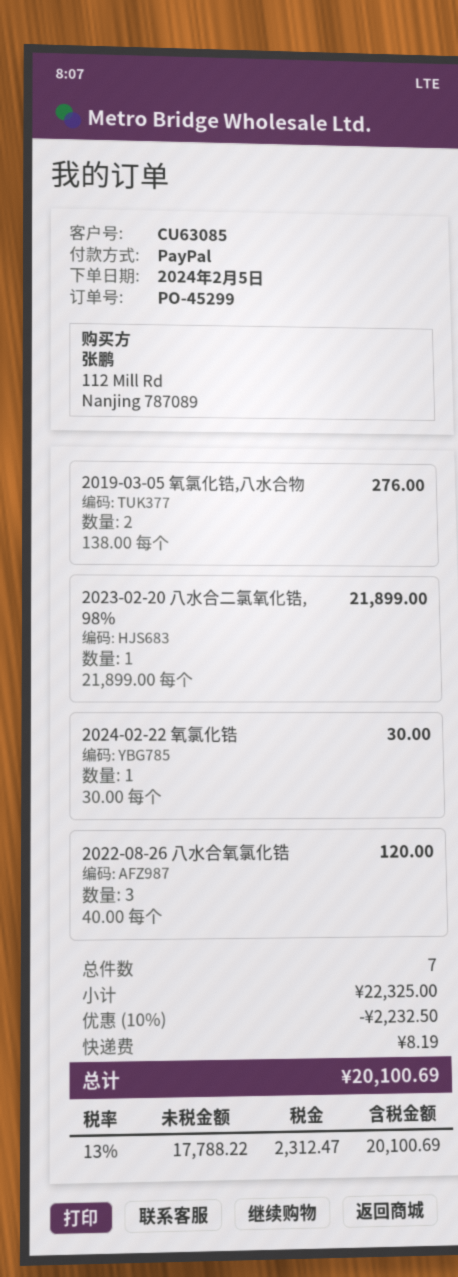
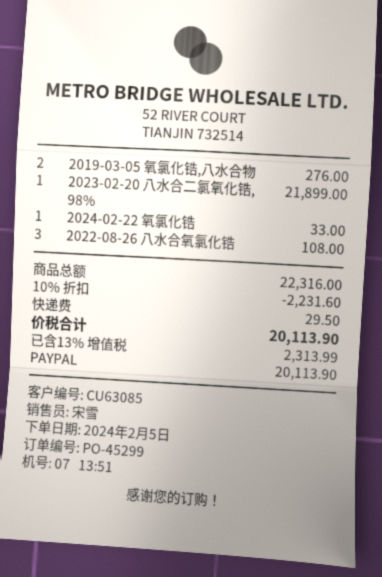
2024-02-22 氧氯化锆: 1 for 30.00 -> 1 for 33.00
2022-08-26 八水合氧氯化锆: 3 for 120.00 -> 3 for 108.00
subtotal: 22325.00 -> 22316.00
discount: 10% = 2232.50 -> 10% = 2231.60
shipping: 8.19 -> 29.50
tax: 13% = 2312.47 -> 13% = 2313.99
total: 20100.69 -> 20113.90

